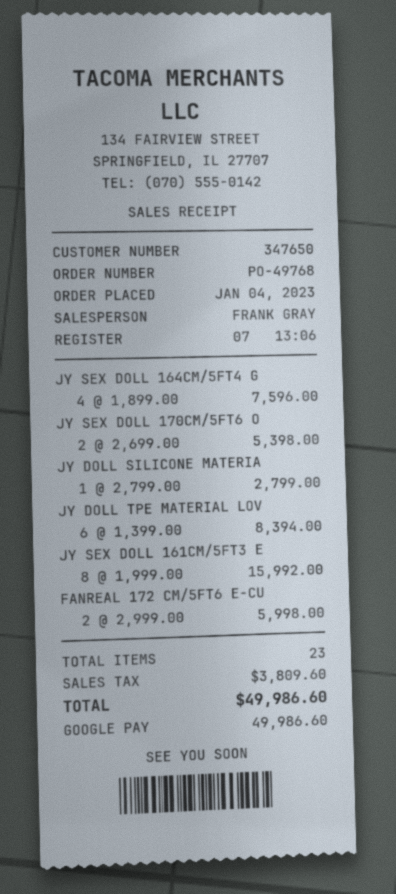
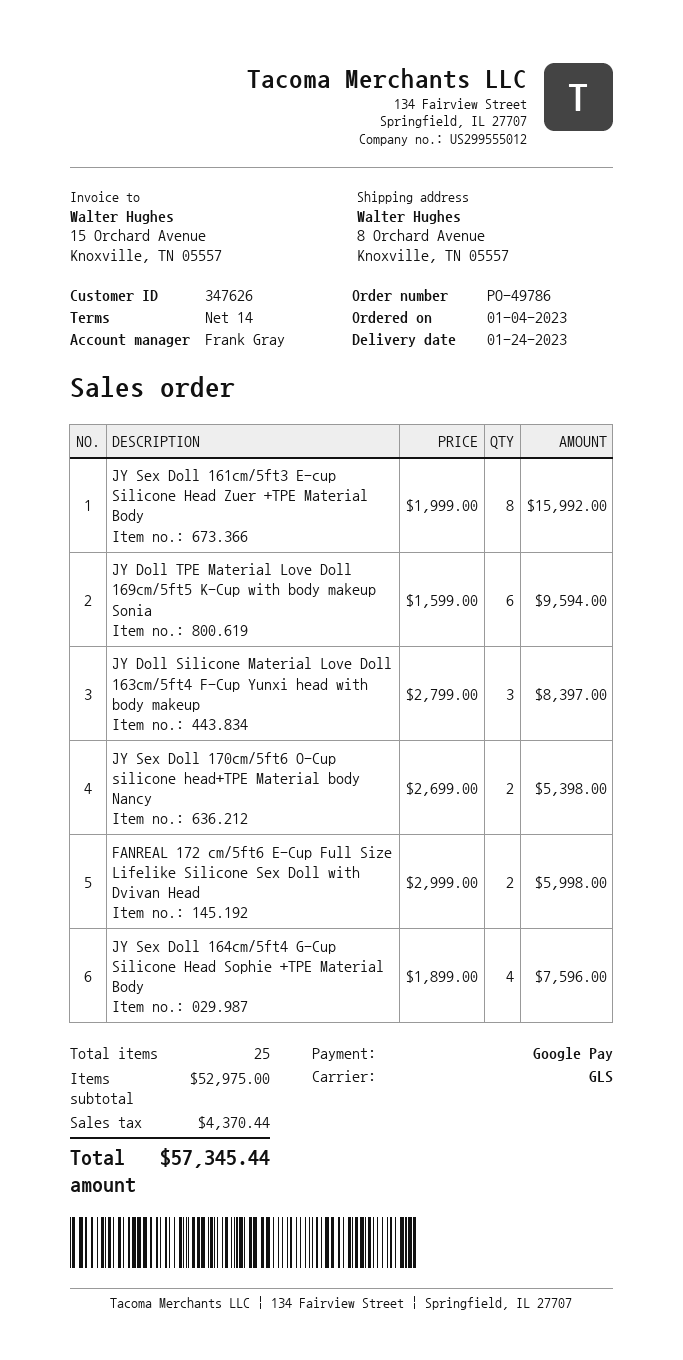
order number: PO-49768 -> PO-49786
customer number: 347650 -> 347626
JY DOLL SILICONE MATERIA: 1 x 2799.00 = 2799.00 -> 3 x 2799.00 = 8397.00
JY DOLL TPE MATERIAL LOV: 6 x 1399.00 = 8394.00 -> 6 x 1599.00 = 9594.00
total quantity: 23 -> 25
tax: 3809.60 -> 4370.44
total: 49986.60 -> 57345.44

